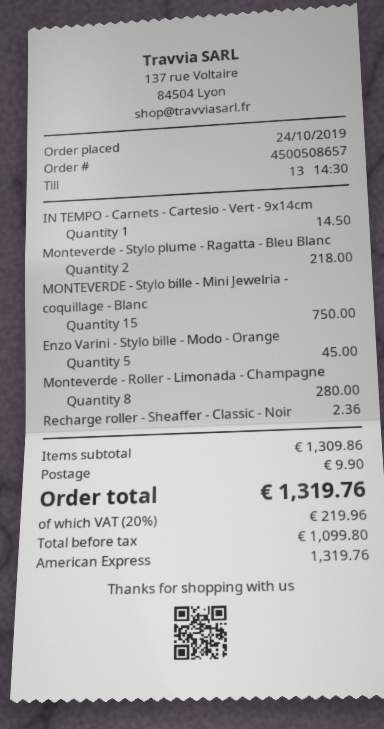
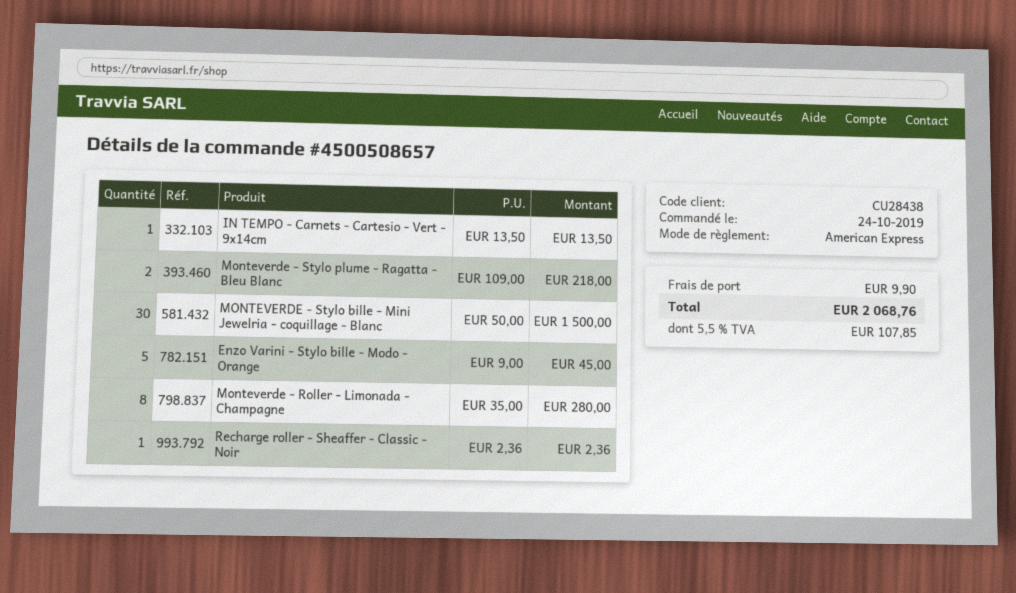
IN TEMPO - Carnets - Cartesio - Vert - 9x14cm: 1 for 14.50 -> 1 for 13.50
MONTEVERDE - Stylo bille - Mini Jewelria - coquillage - Blanc: 15 for 750.00 -> 30 for 1500.00
tax: 20% = 219.96 -> 5.5% = 107.85
total: 1319.76 -> 2068.76

